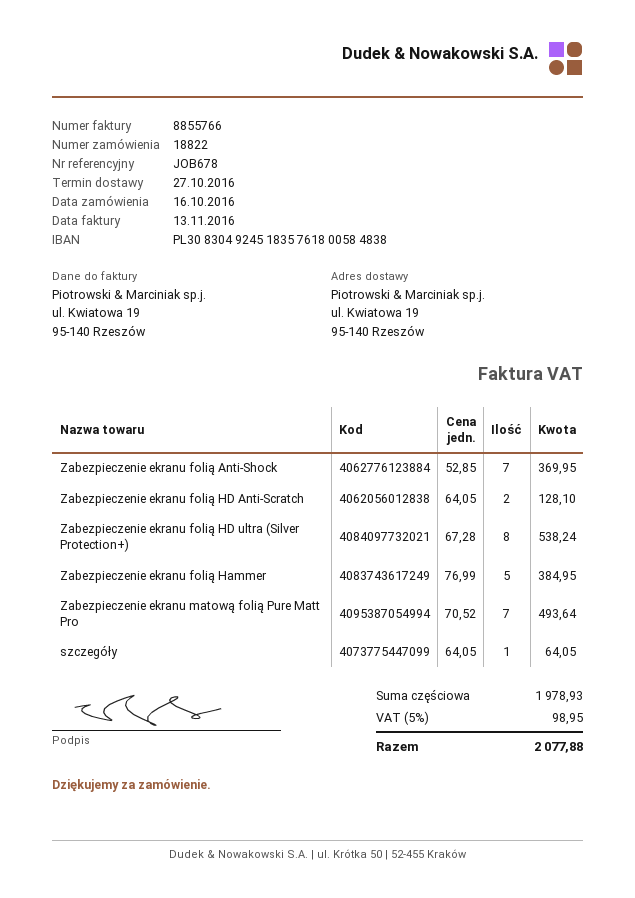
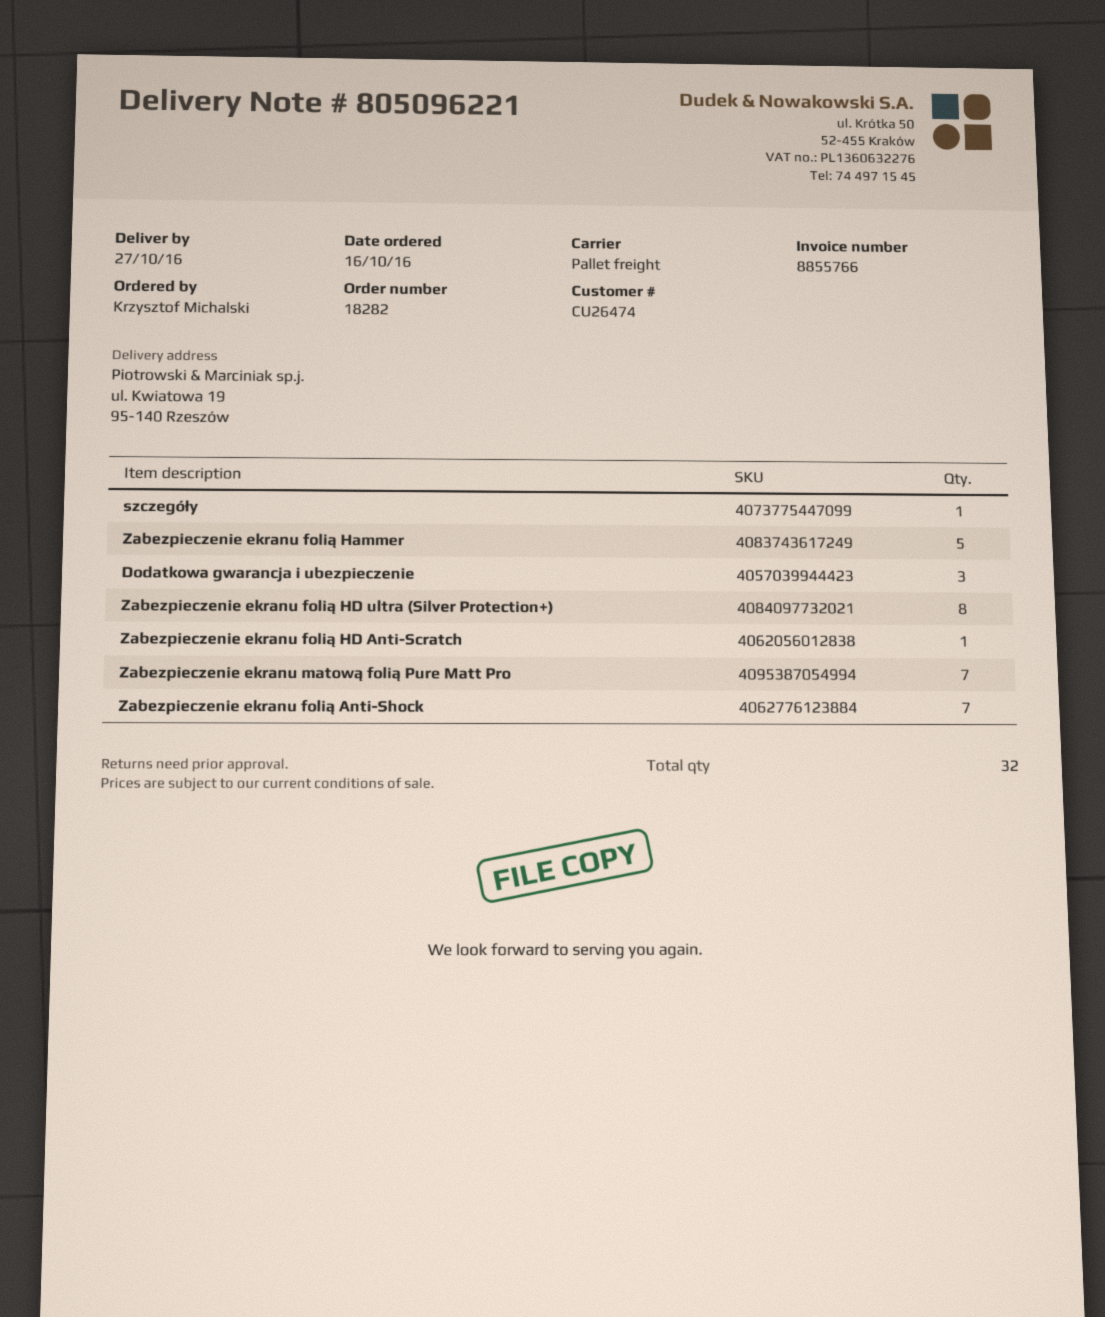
order number: 18822 -> 18282
Zabezpieczenie ekranu folią HD Anti-Scratch: 2 -> 1
Dodatkowa gwarancja i ubezpieczenie: none -> 3

